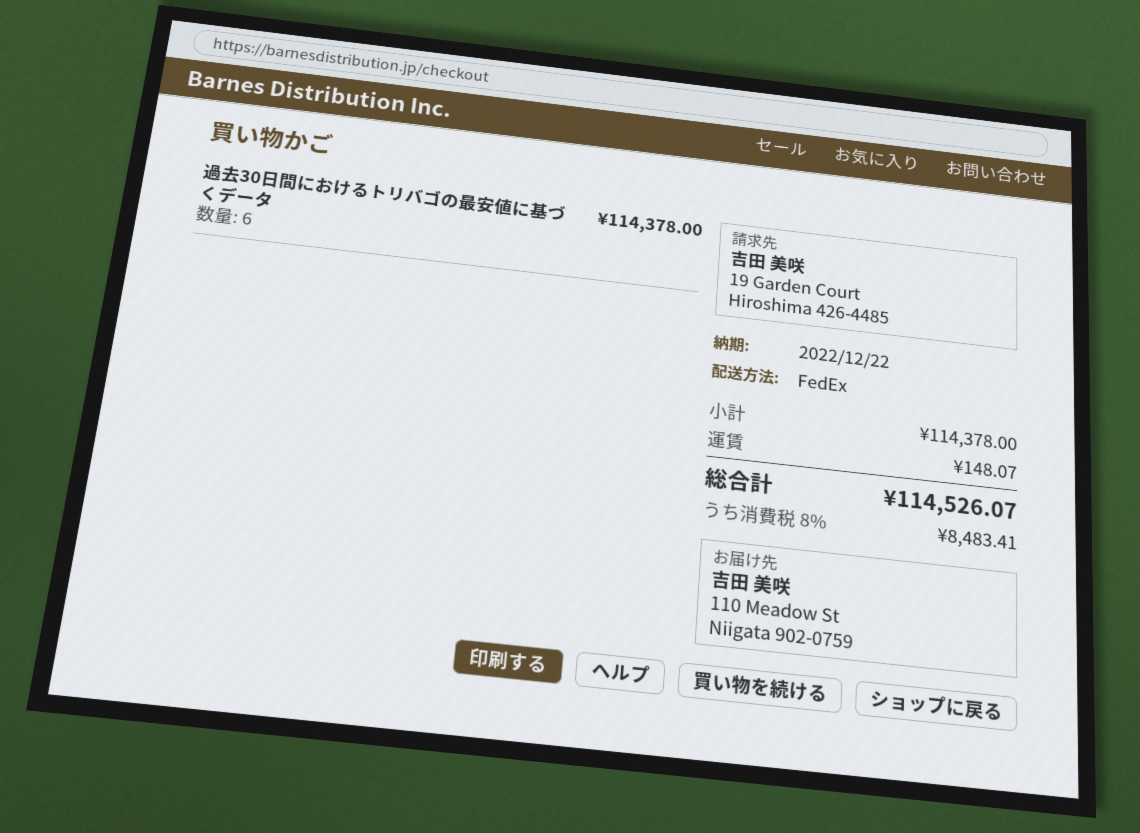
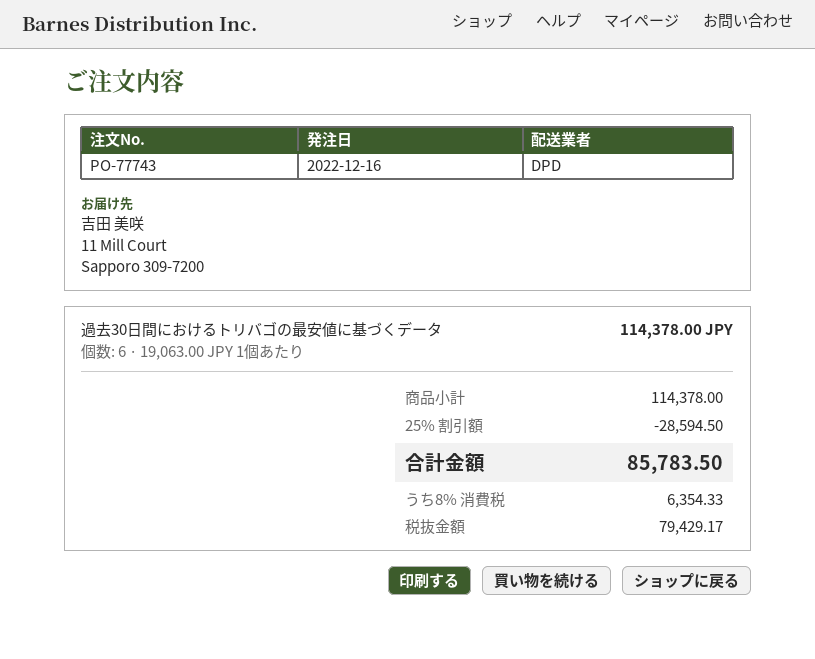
shipping method: FedEx -> DPD
ship to: 110 Meadow St, Niigata 902-0759 -> 11 Mill Court, Sapporo 309-7200
discount: none -> 25% = 28594.50
shipping: 148.07 -> none
tax: 8% = 8483.41 -> 8% = 6354.33
total: 114526.07 -> 85783.50

